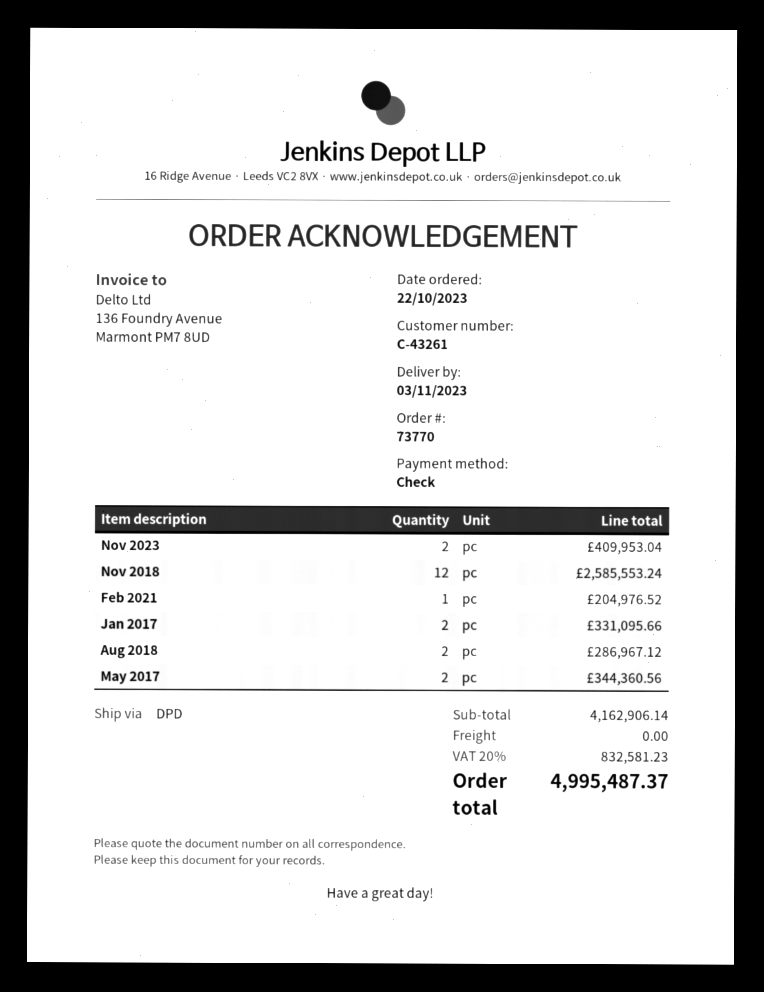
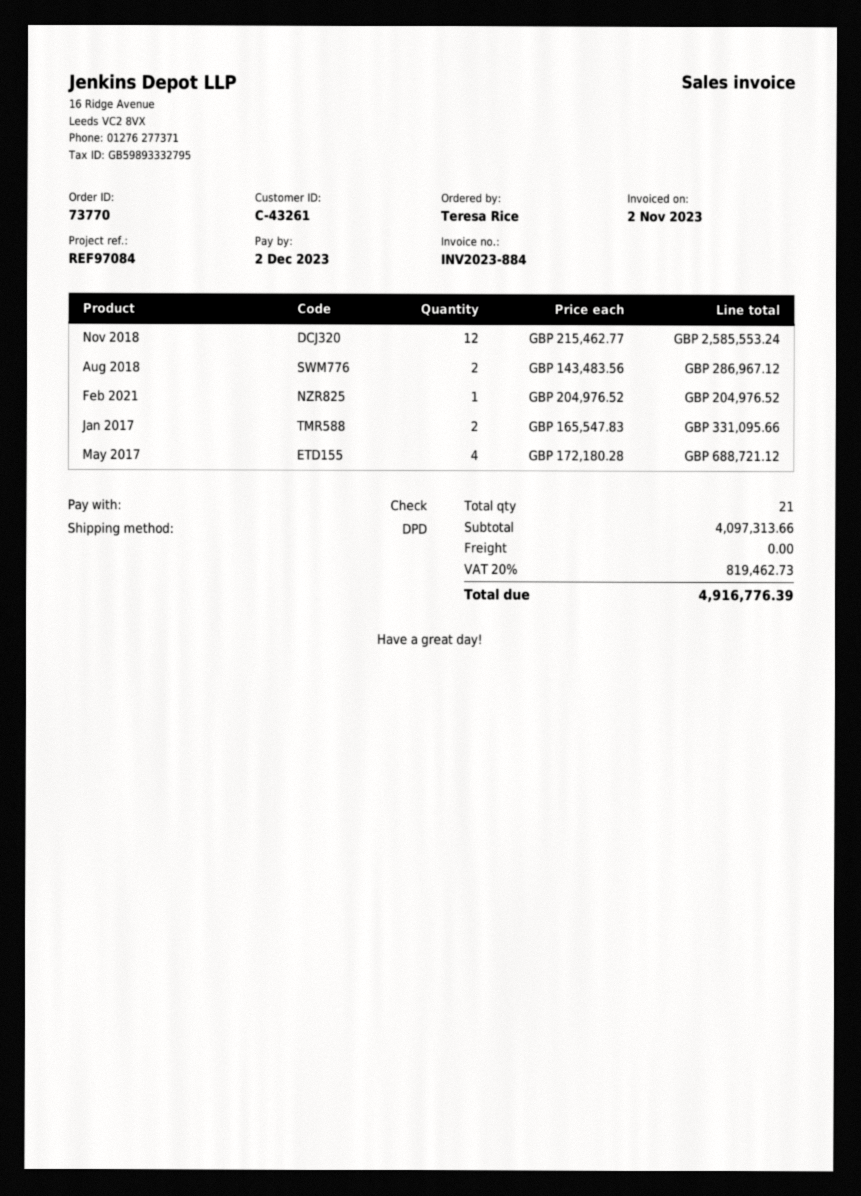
Nov 2023: 2 for 409953.04 -> none
May 2017: 2 for 344360.56 -> 4 for 688721.12
subtotal: 4162906.14 -> 4097313.66
tax: 20% = 832581.23 -> 20% = 819462.73
total: 4995487.37 -> 4916776.39

